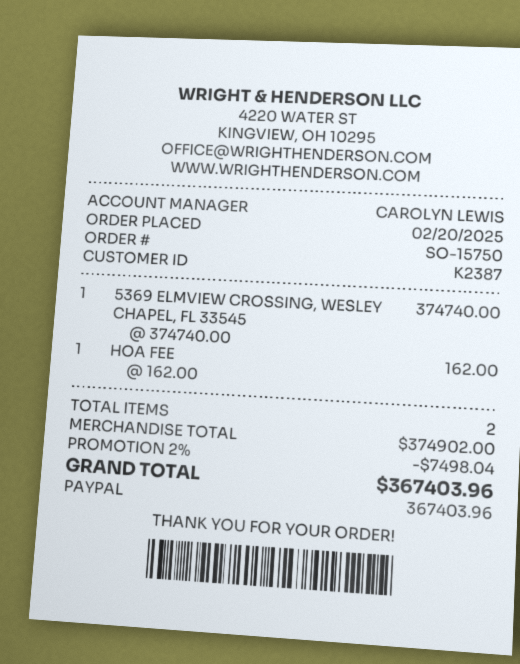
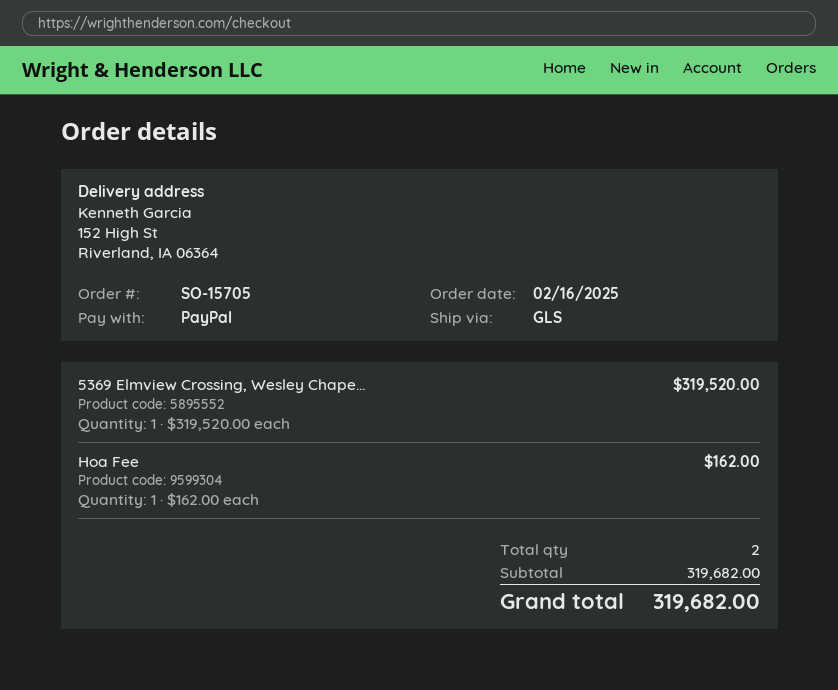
order number: SO-15750 -> SO-15705
order date: 2025-02-20 -> 2025-02-16
5369 ELMVIEW CROSSING, WESLEY CHAPEL, FL 33545: 1 x 374740.00 = 374740.00 -> 1 x 319520.00 = 319520.00
subtotal: 374902.00 -> 319682.00
discount: 2% = 7498.04 -> none
total: 367403.96 -> 319682.00

